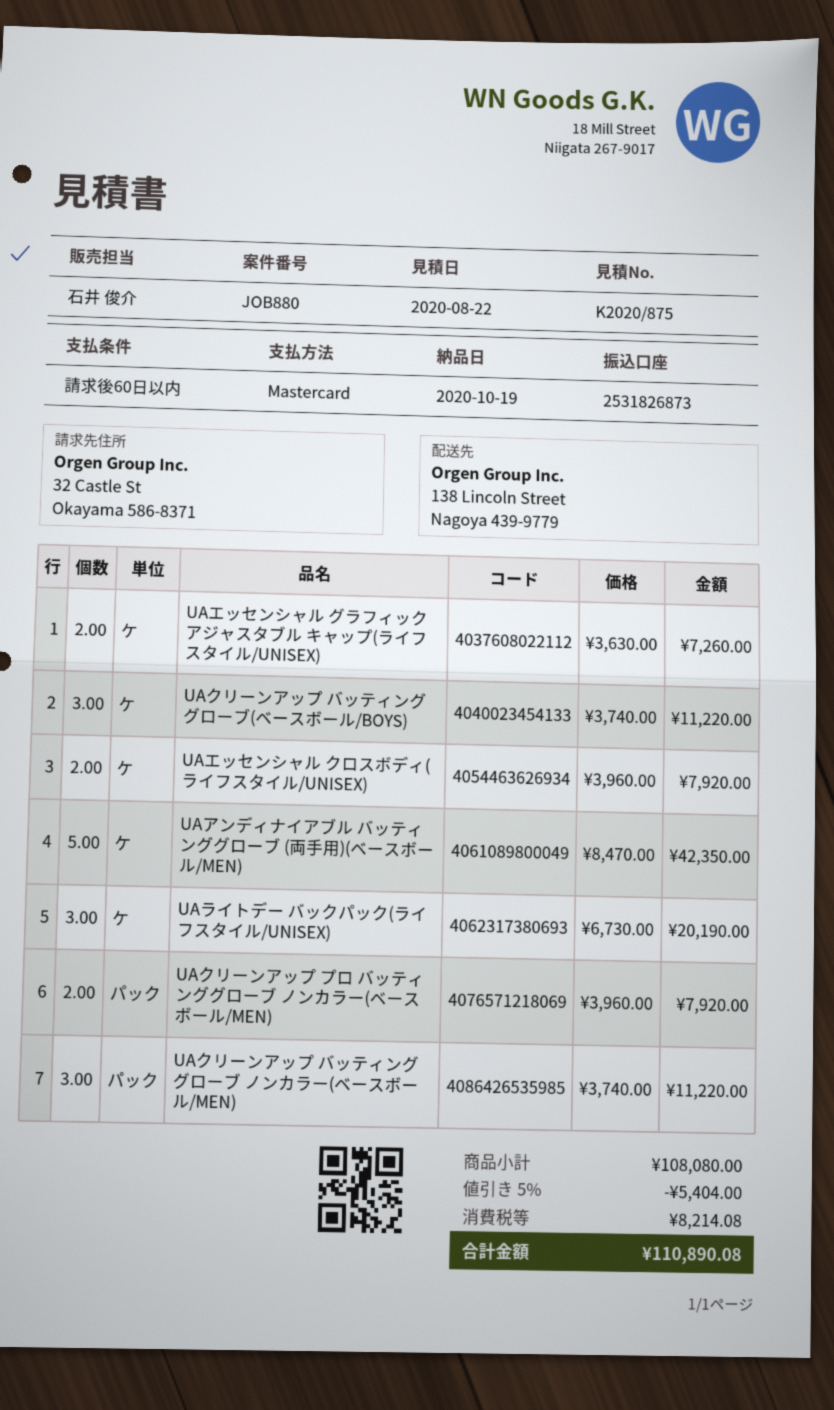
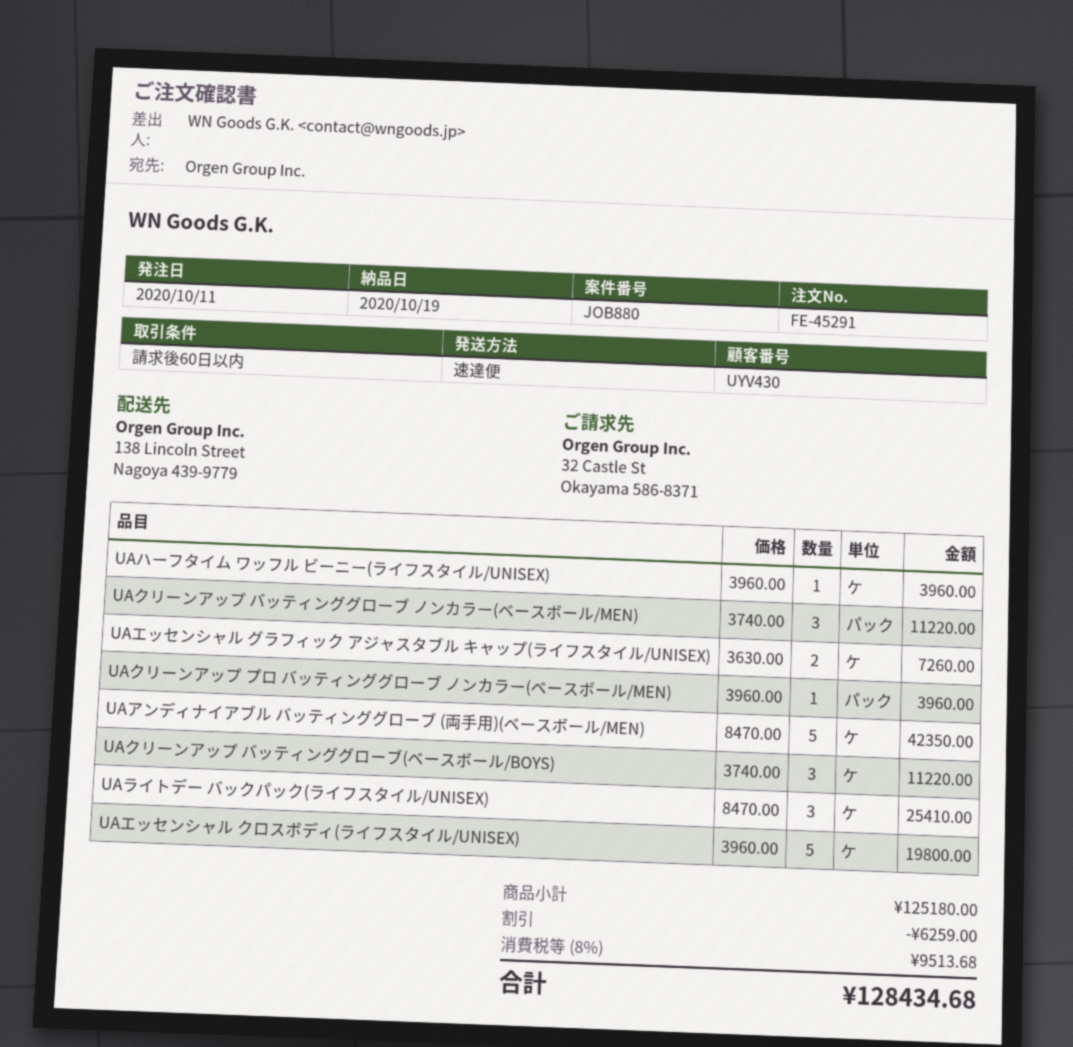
UAエッセンシャル クロスボディ(ライフスタイル/UNISEX): 2 x 3960.00 = 7920.00 -> 5 x 3960.00 = 19800.00
UAライトデー バックパック(ライフスタイル/UNISEX): 3 x 6730.00 = 20190.00 -> 3 x 8470.00 = 25410.00
UAクリーンアップ プロ バッティンググローブ ノンカラー(ベースボール/MEN): 2 x 3960.00 = 7920.00 -> 1 x 3960.00 = 3960.00
UAハーフタイム ワッフル ビーニー(ライフスタイル/UNISEX): none -> 1 x 3960.00 = 3960.00
subtotal: 108080.00 -> 125180.00
discount: 5404.00 -> 6259.00
tax: 8214.08 -> 9513.68
total: 110890.08 -> 128434.68

